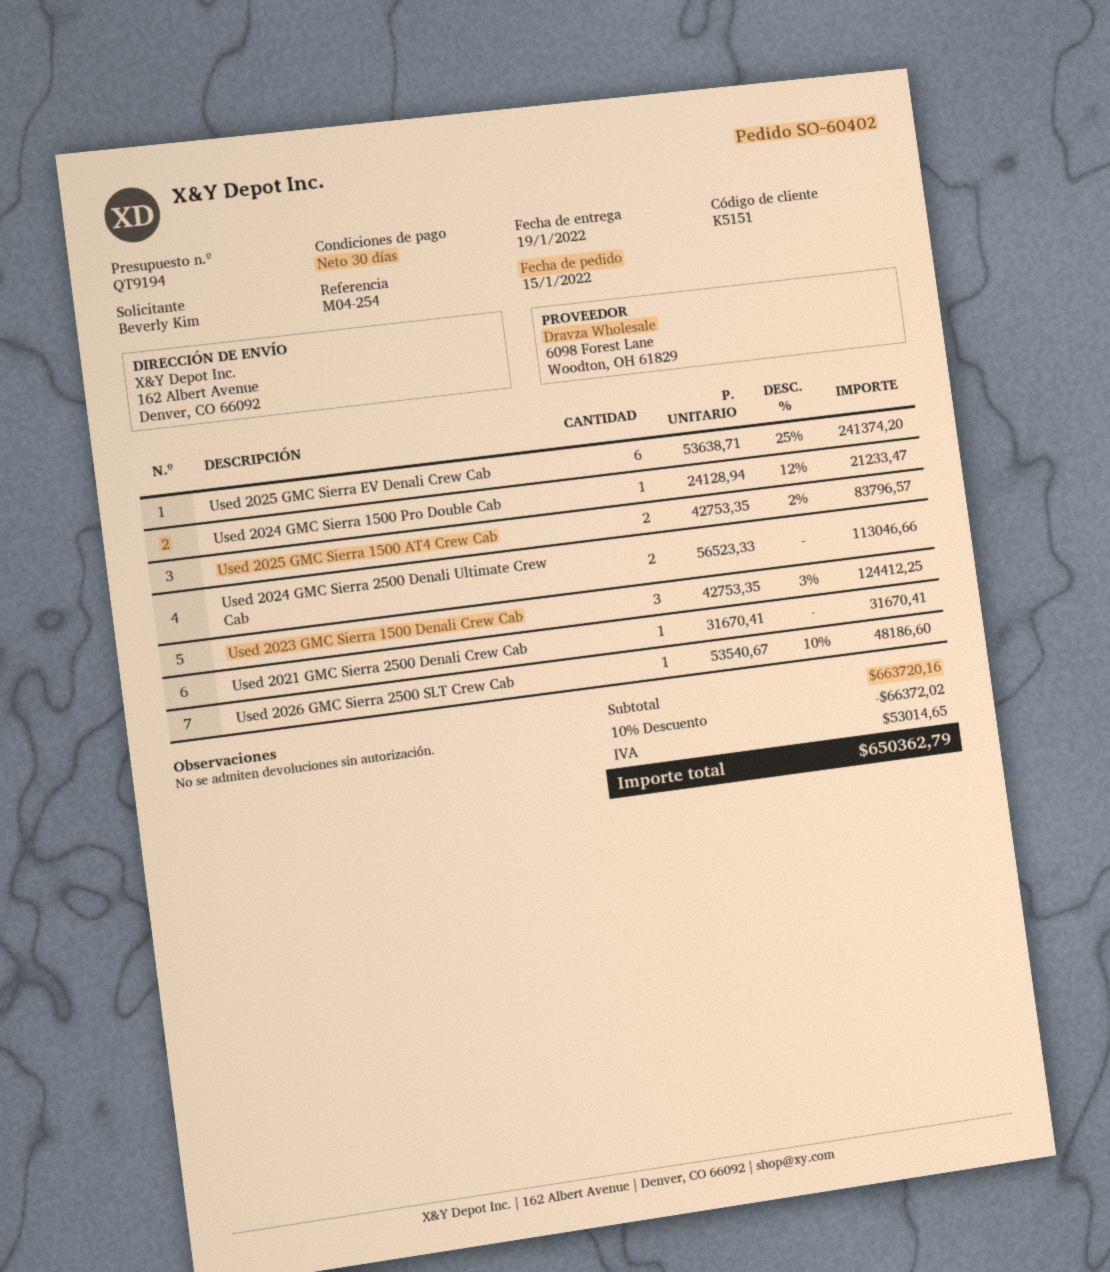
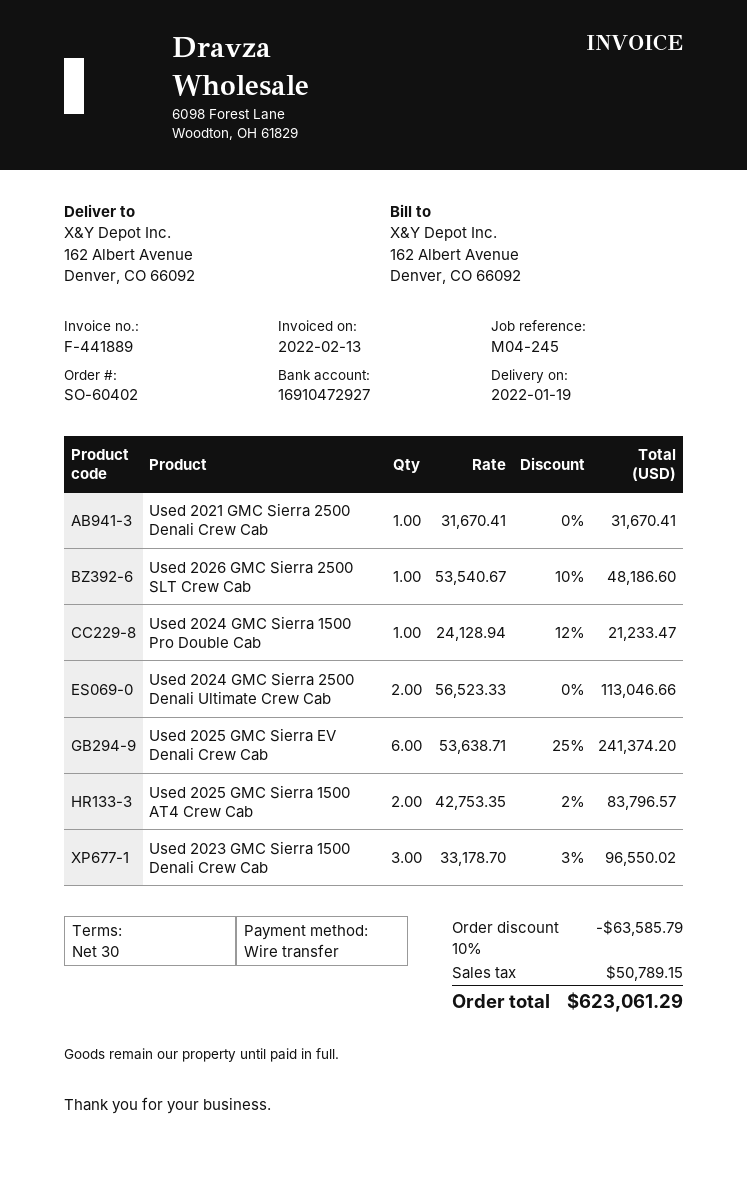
reference: M04-254 -> M04-245
Used 2023 GMC Sierra 1500 Denali Crew Cab: 3 x 42753.35 - 3% = 124412.25 -> 3 x 33178.70 - 3% = 96550.02
discount: 10% = 66372.02 -> 10% = 63585.79
tax: 53014.65 -> 50789.15
total: 650362.79 -> 623061.29

